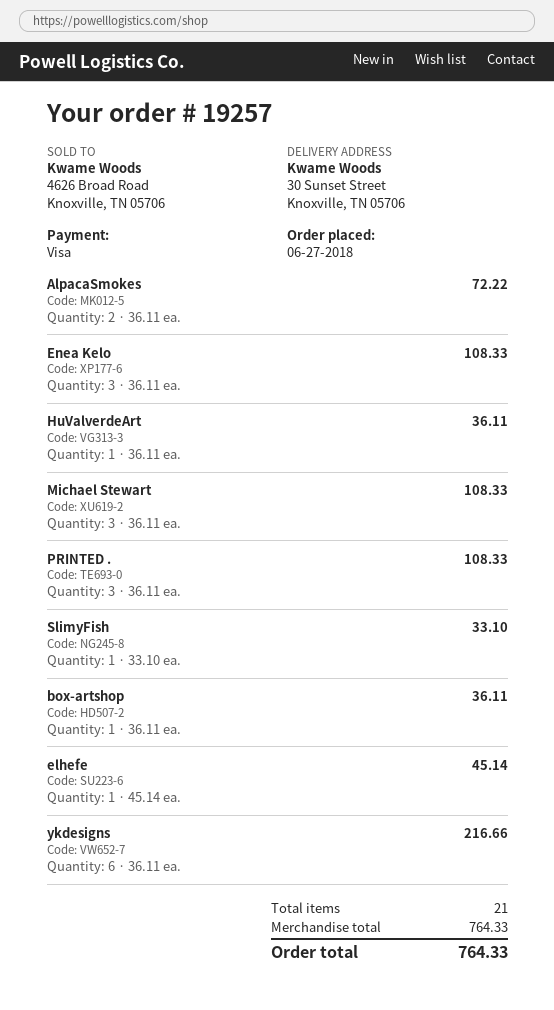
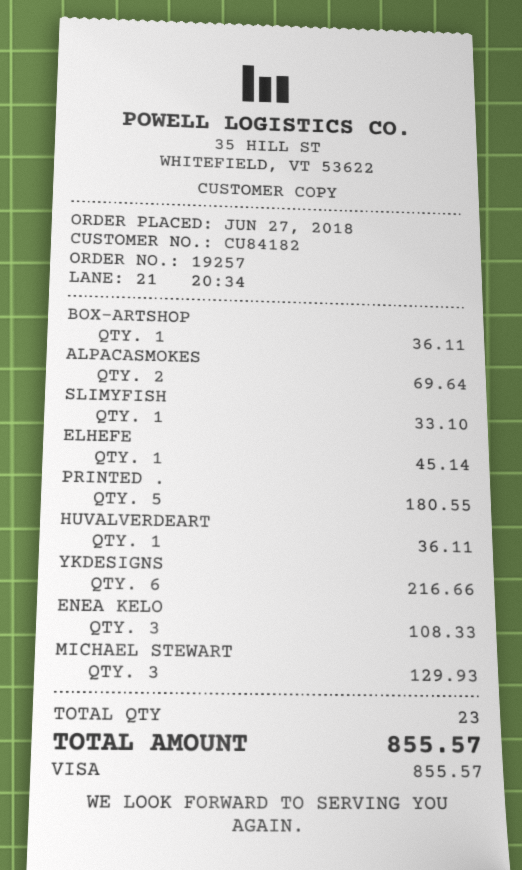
AlpacaSmokes: 2 for 72.22 -> 2 for 69.64
Michael Stewart: 3 for 108.33 -> 3 for 129.93
PRINTED .: 3 for 108.33 -> 5 for 180.55
total quantity: 21 -> 23
total: 764.33 -> 855.57

